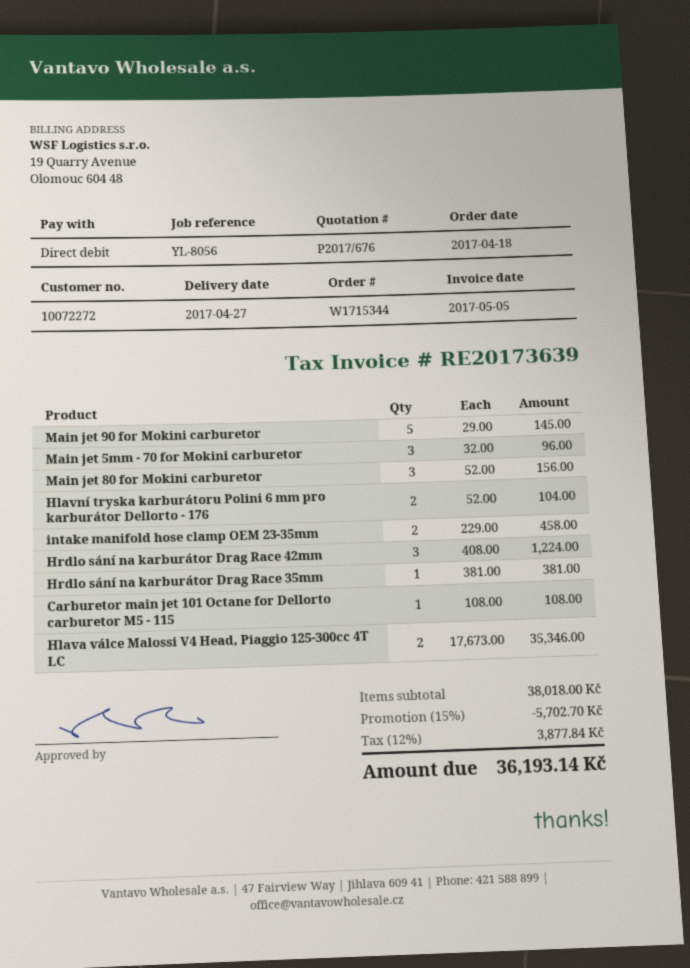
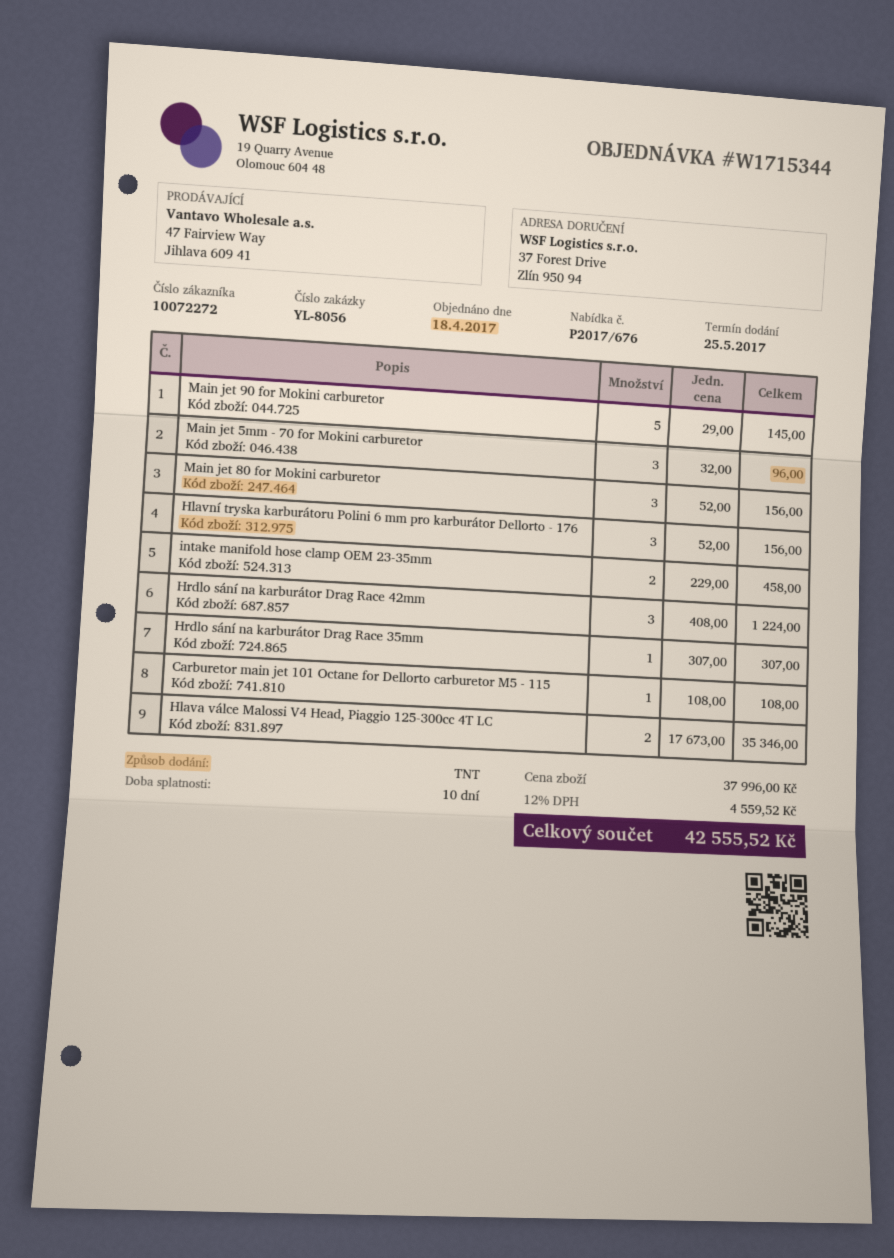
delivery date: 2017-04-27 -> 2017-05-25
Hlavní tryska karburátoru Polini 6 mm pro karburátor Dellorto - 176: 2 x 52.00 = 104.00 -> 3 x 52.00 = 156.00
Hrdlo sání na karburátor Drag Race 35mm: 1 x 381.00 = 381.00 -> 1 x 307.00 = 307.00
subtotal: 38018.00 -> 37996.00
discount: 15% = 5702.70 -> none
tax: 12% = 3877.84 -> 12% = 4559.52
total: 36193.14 -> 42555.52

